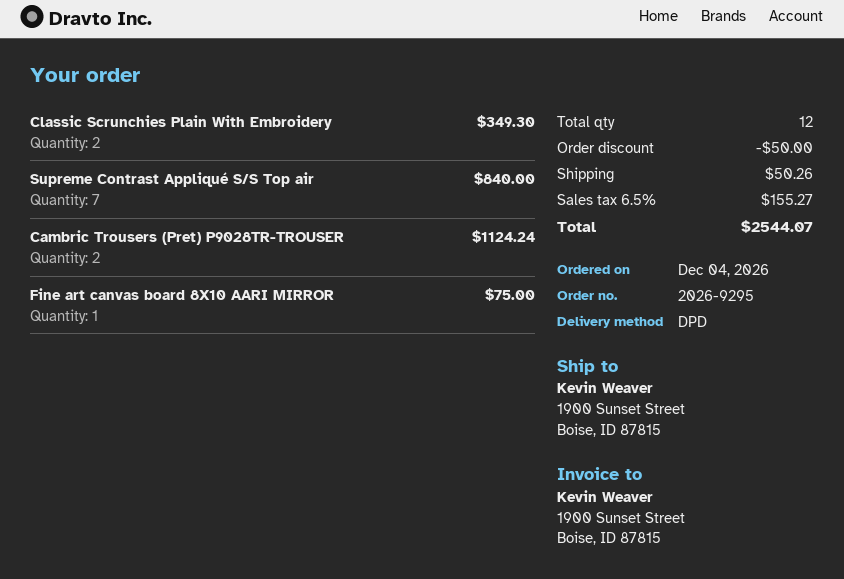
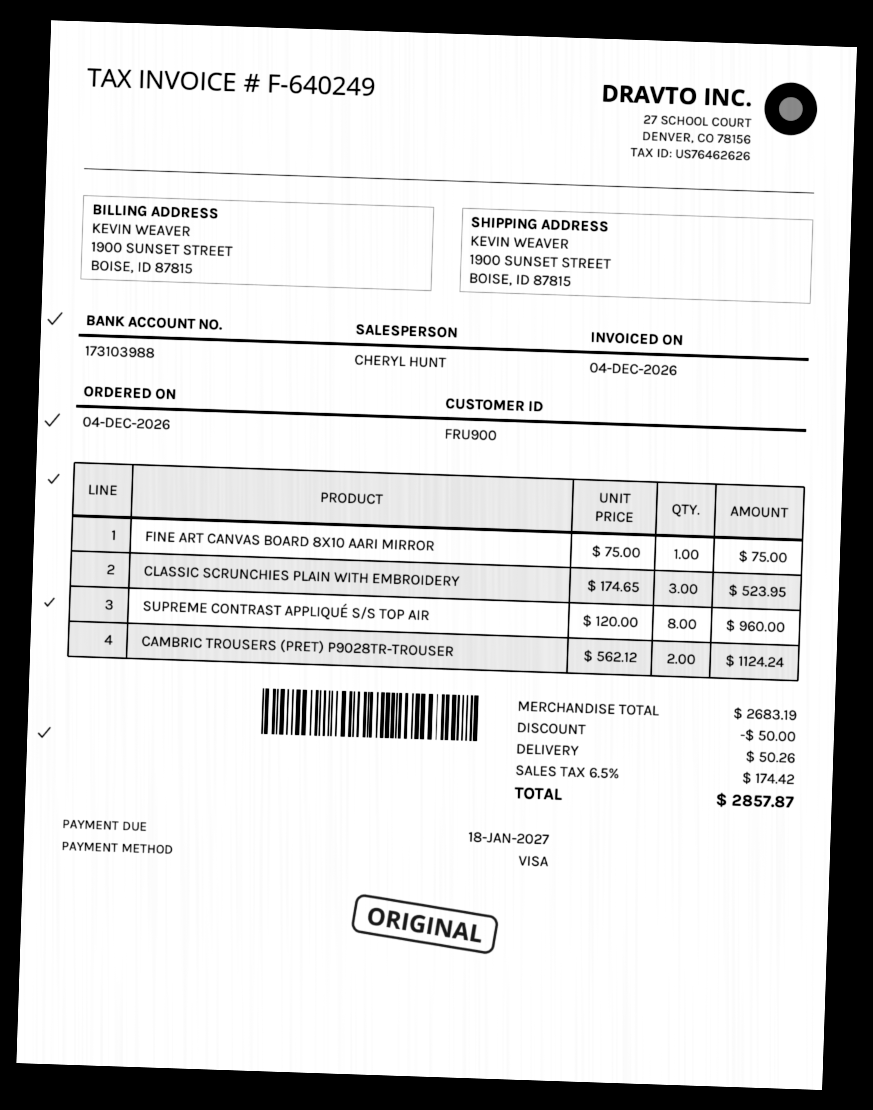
Classic Scrunchies Plain With Embroidery: 2 for 349.30 -> 3 for 523.95
Supreme Contrast Appliqué S/S Top air: 7 for 840.00 -> 8 for 960.00
tax: 6.5% = 155.27 -> 6.5% = 174.42
total: 2544.07 -> 2857.87

